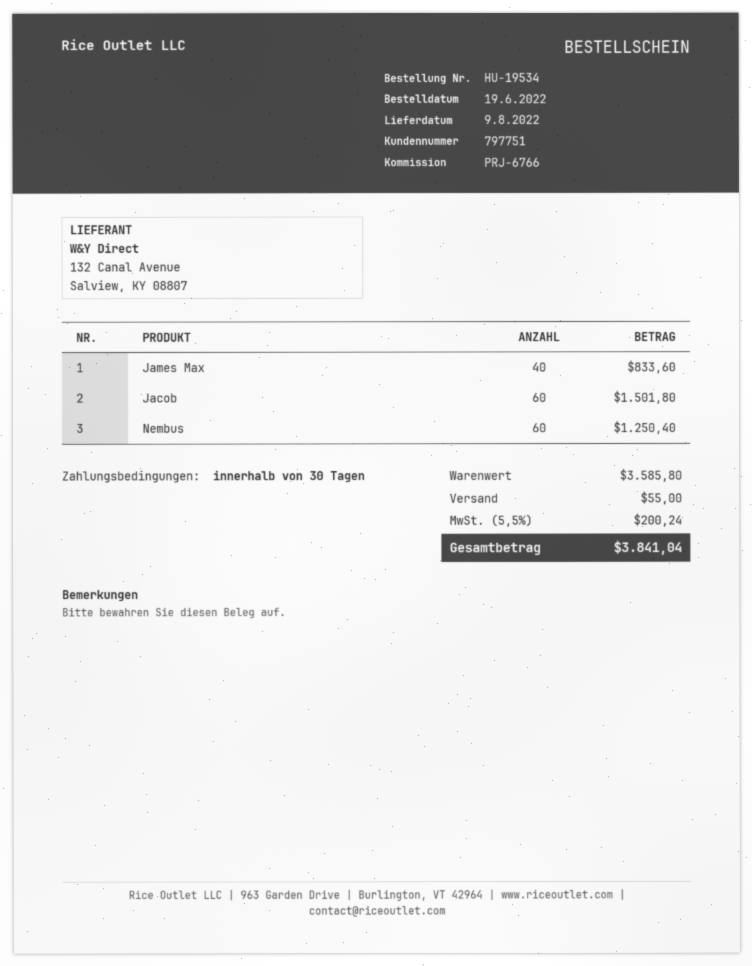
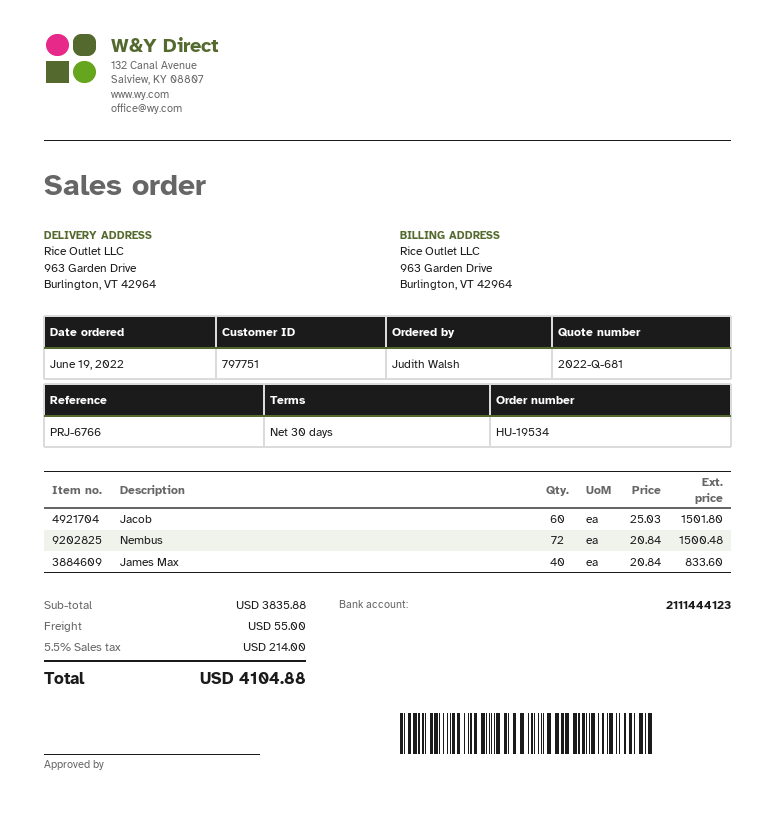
Nembus: 60 for 1250.40 -> 72 for 1500.48
subtotal: 3585.80 -> 3835.88
tax: 5.5% = 200.24 -> 5.5% = 214.00
total: 3841.04 -> 4104.88

